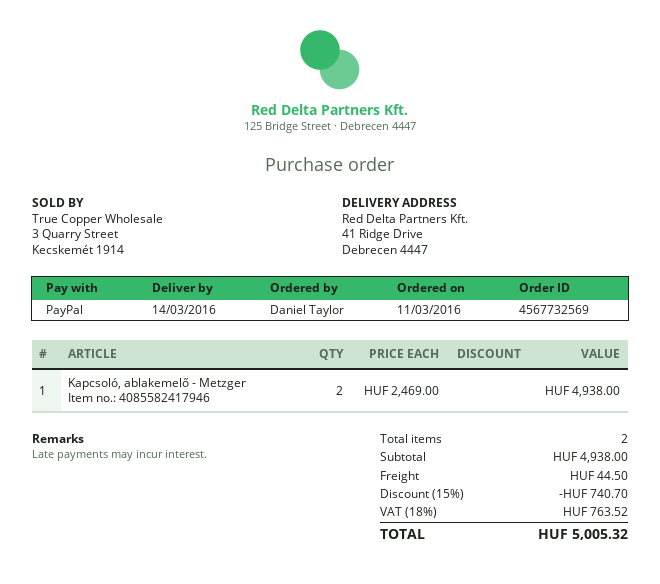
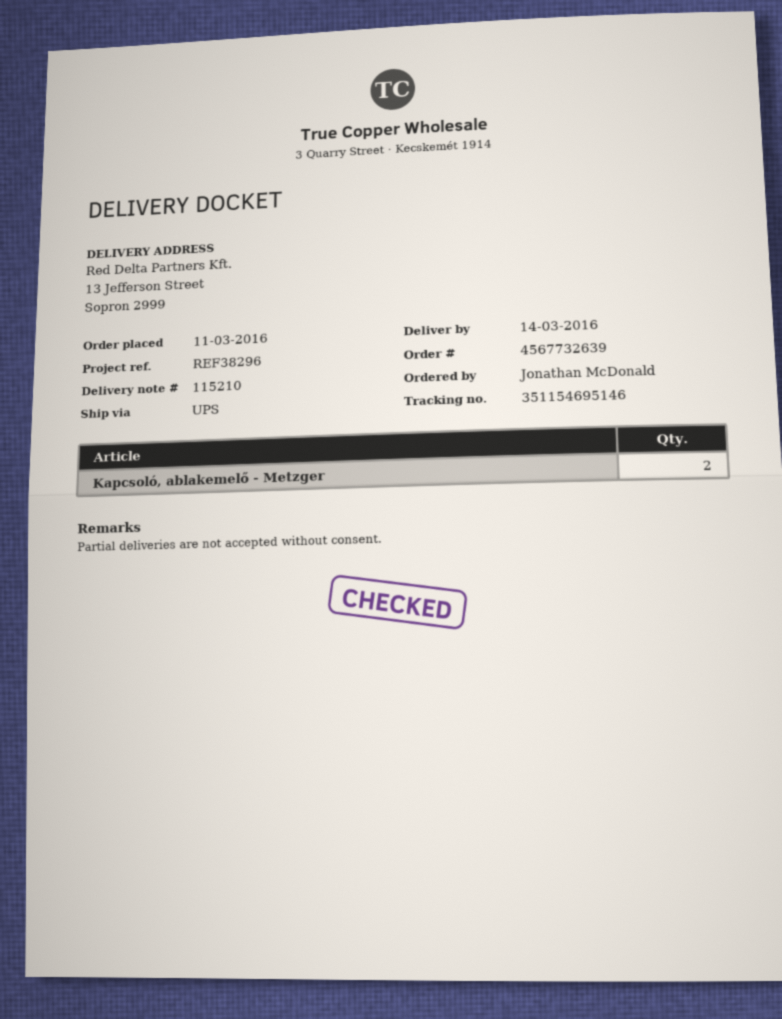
order number: 4567732569 -> 4567732639
ordered by: Daniel Taylor -> Jonathan McDonald
ship to: 41 Ridge Drive, Debrecen 4447 -> 13 Jefferson Street, Sopron 2999

